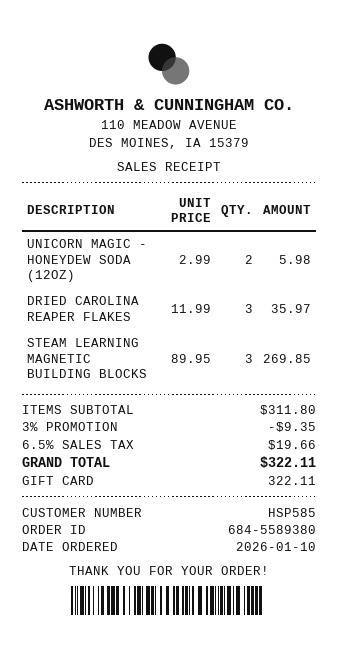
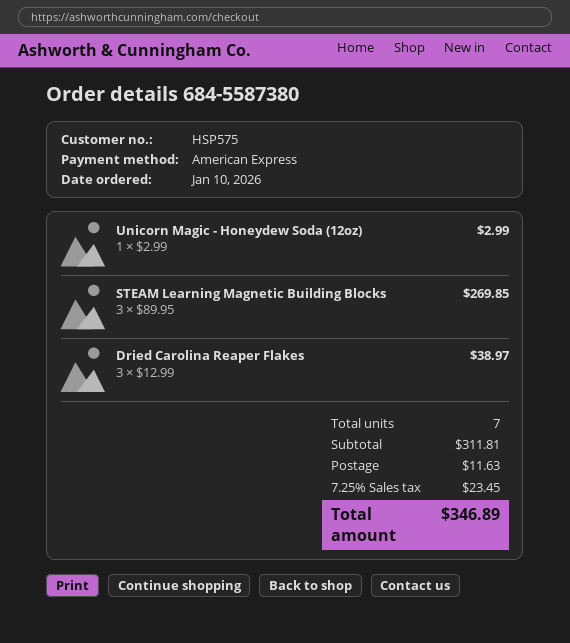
order number: 684-5589380 -> 684-5587380
customer number: HSP585 -> HSP575
payment method: gift card -> American Express
UNICORN MAGIC - HONEYDEW SODA (12OZ): 2 x 2.99 = 5.98 -> 1 x 2.99 = 2.99
DRIED CAROLINA REAPER FLAKES: 3 x 11.99 = 35.97 -> 3 x 12.99 = 38.97
subtotal: 311.80 -> 311.81
discount: 3% = 9.35 -> none
shipping: none -> 11.63
tax: 6.5% = 19.66 -> 7.25% = 23.45
total: 322.11 -> 346.89

